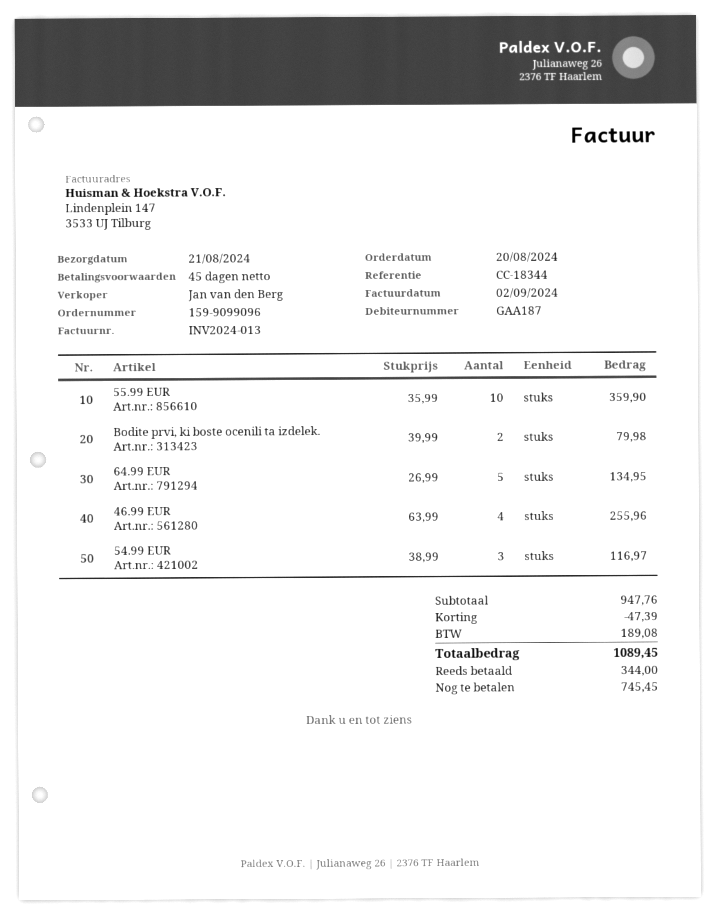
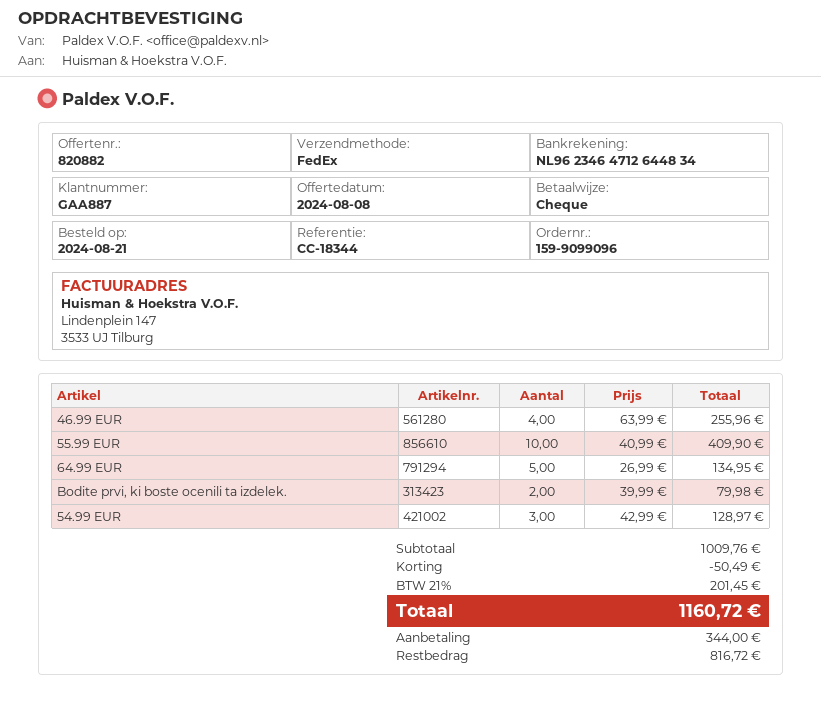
order date: 2024-08-20 -> 2024-08-21
customer number: GAA187 -> GAA887
55.99 EUR: 10 x 35.99 = 359.90 -> 10 x 40.99 = 409.90
54.99 EUR: 3 x 38.99 = 116.97 -> 3 x 42.99 = 128.97
subtotal: 947.76 -> 1009.76
discount: 47.39 -> 50.49
tax: 189.08 -> 201.45
total: 1089.45 -> 1160.72
balance: 745.45 -> 816.72

